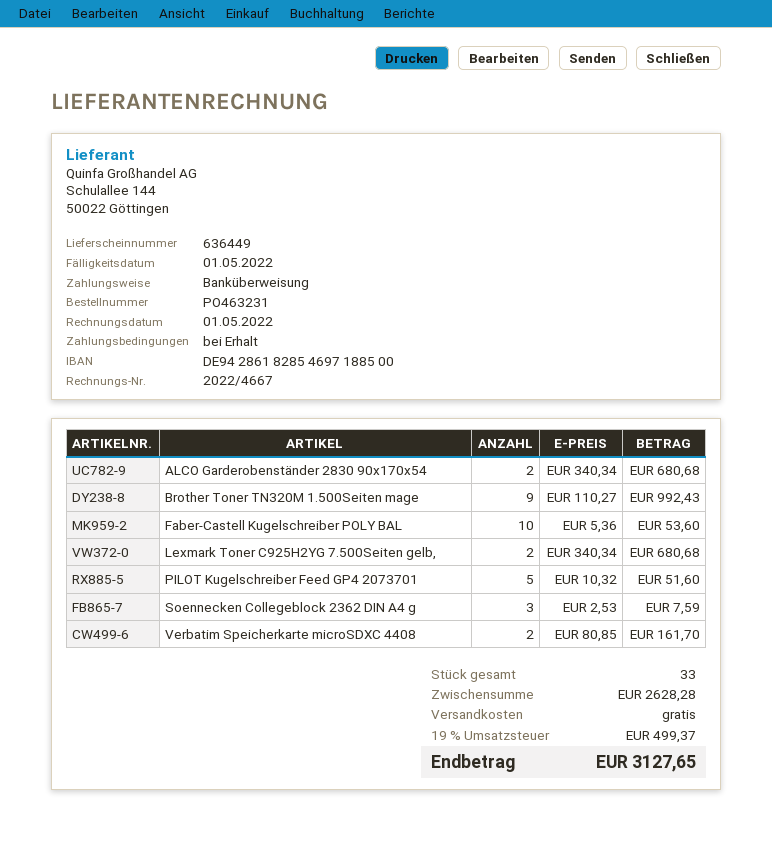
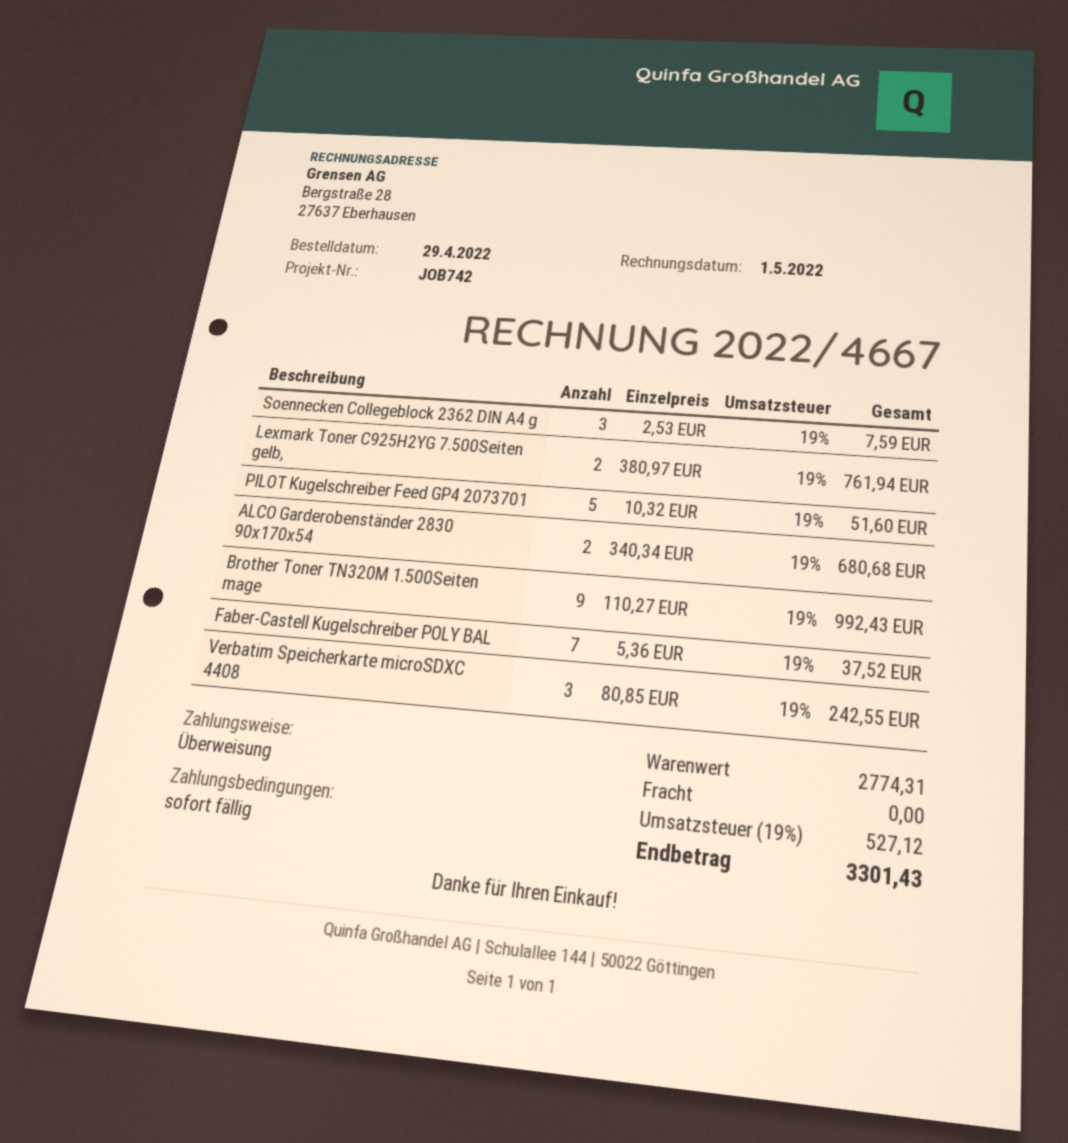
Faber-Castell Kugelschreiber POLY BAL: 10 x 5.36 = 53.60 -> 7 x 5.36 = 37.52
Lexmark Toner C925H2YG 7.500Seiten gelb,: 2 x 340.34 = 680.68 -> 2 x 380.97 = 761.94
Verbatim Speicherkarte microSDXC 4408: 2 x 80.85 = 161.70 -> 3 x 80.85 = 242.55
subtotal: 2628.28 -> 2774.31
tax: 19% = 499.37 -> 19% = 527.12
total: 3127.65 -> 3301.43

